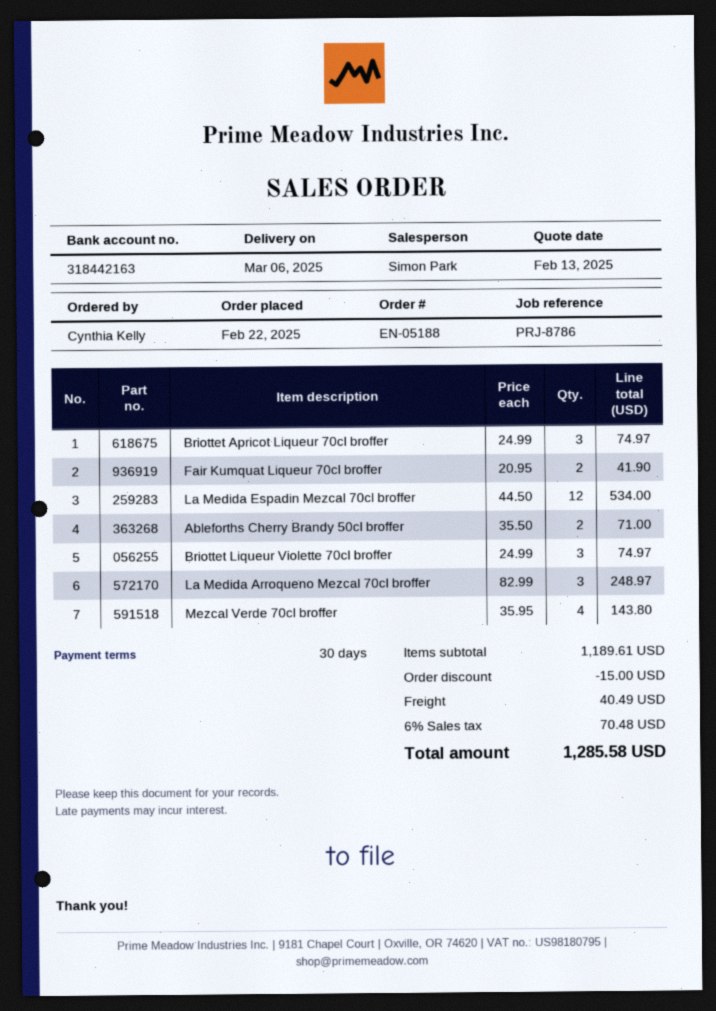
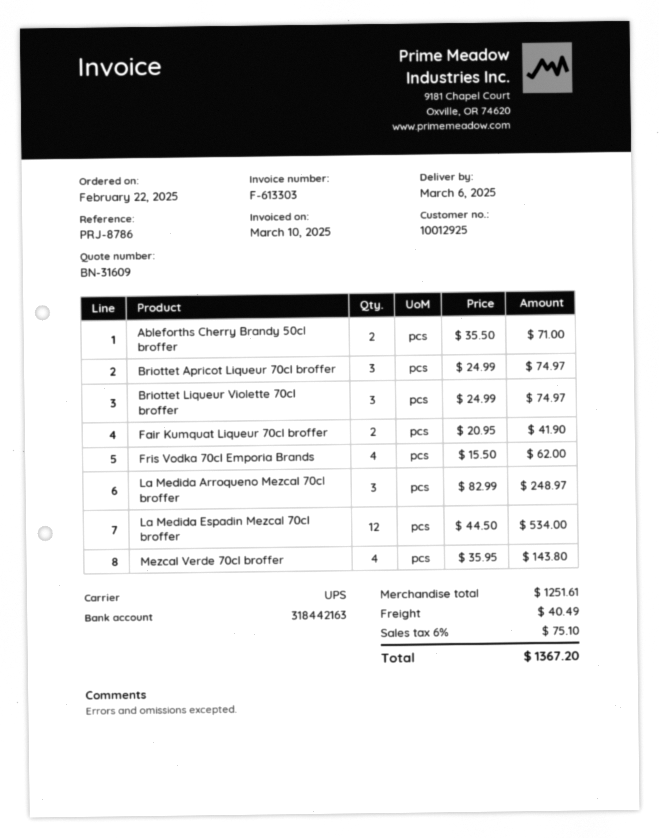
Fris Vodka 70cl Emporia Brands: none -> 4 x 15.50 = 62.00
subtotal: 1189.61 -> 1251.61
discount: 15.00 -> none
tax: 6% = 70.48 -> 6% = 75.10
total: 1285.58 -> 1367.20

